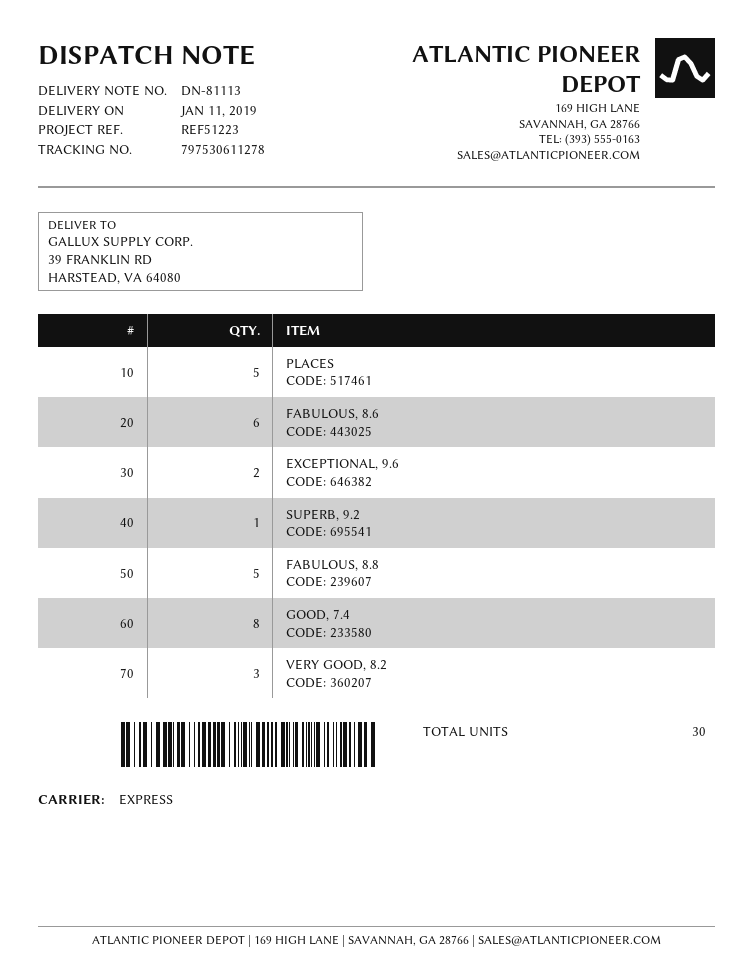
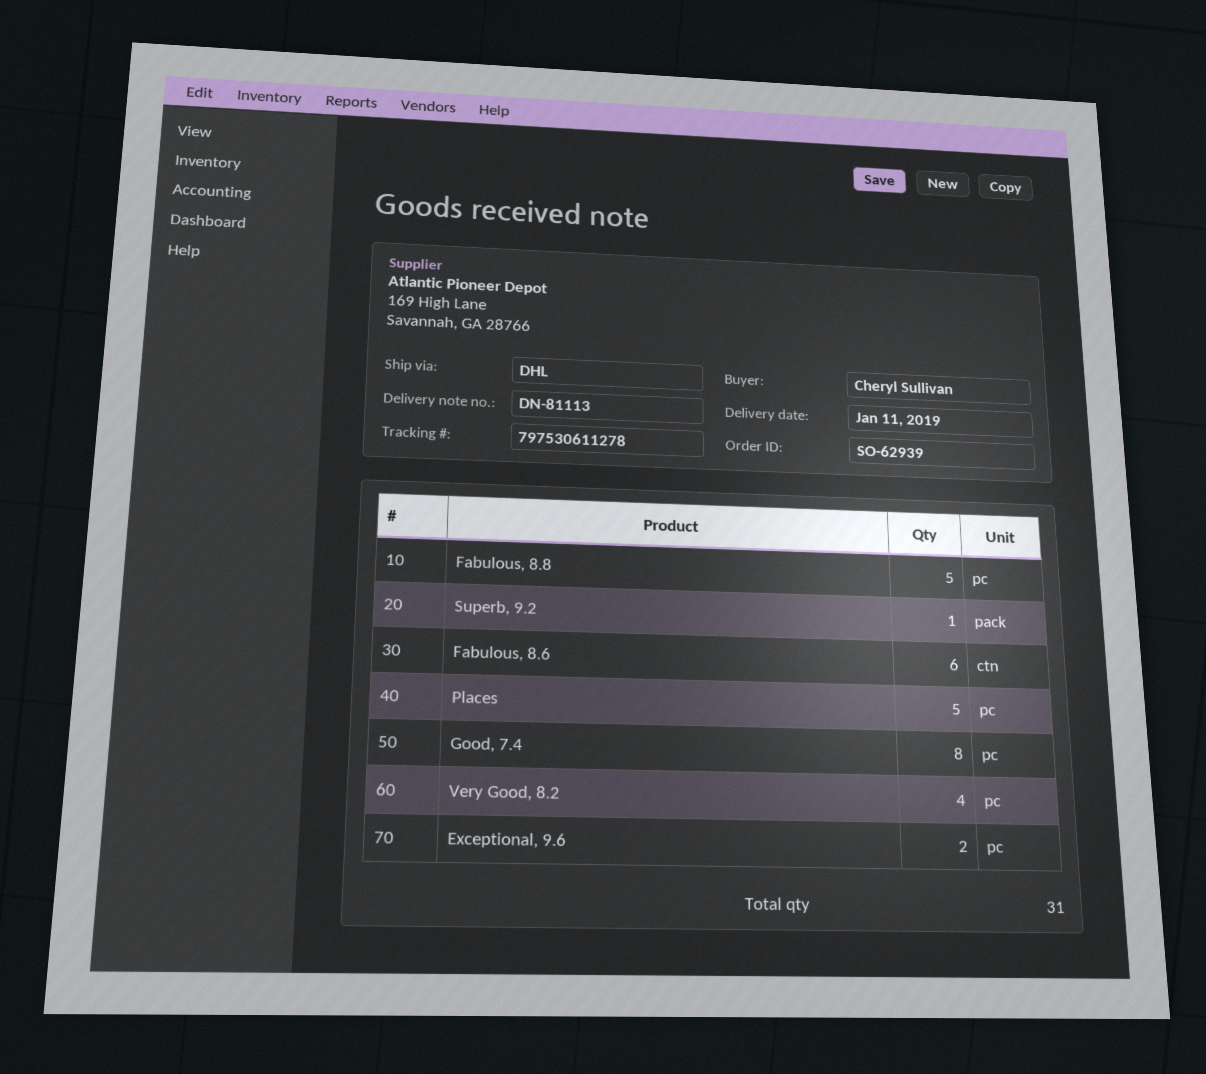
shipping method: express -> DHL
VERY GOOD, 8.2: 3 -> 4
total quantity: 30 -> 31

